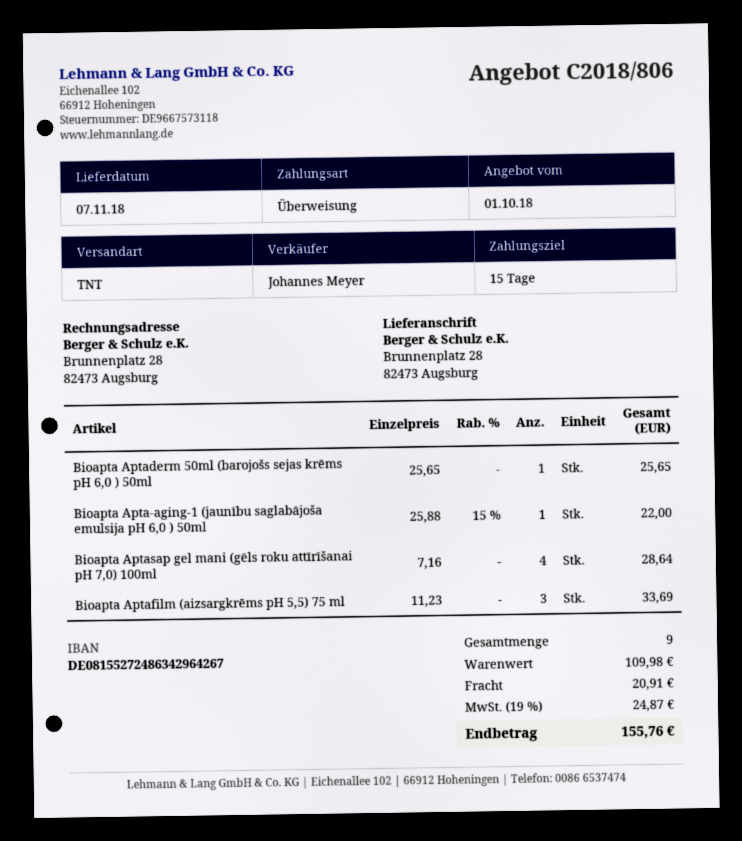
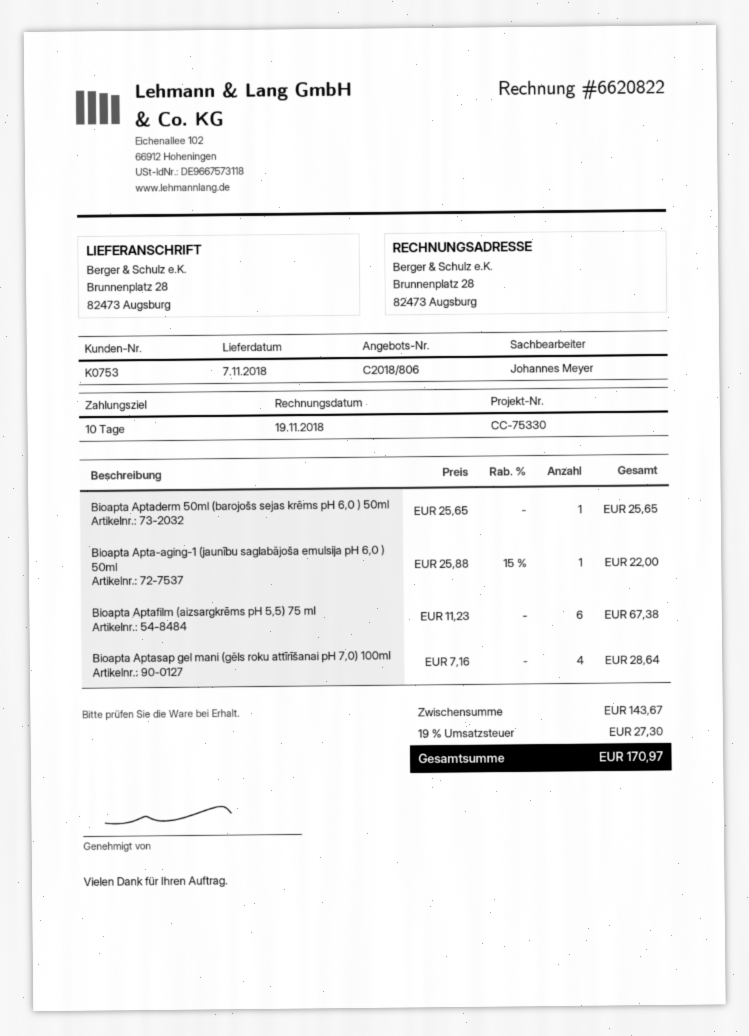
payment terms: 15 days -> 10 days
Bioapta Aptafilm (aizsargkrēms pH 5,5) 75 ml: 3 x 11.23 = 33.69 -> 6 x 11.23 = 67.38
subtotal: 109.98 -> 143.67
shipping: 20.91 -> none
tax: 19% = 24.87 -> 19% = 27.30
total: 155.76 -> 170.97

